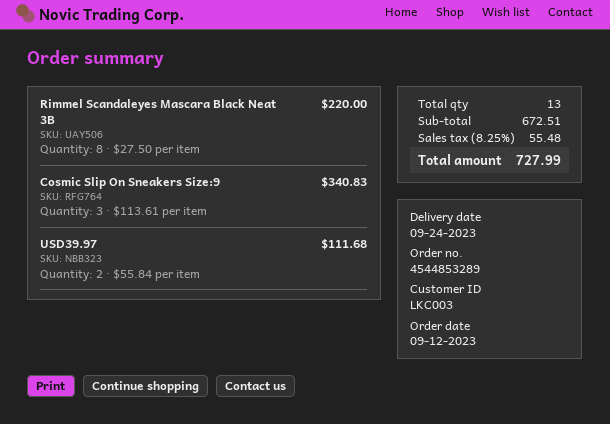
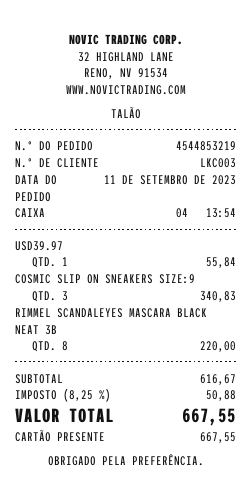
order number: 4544853289 -> 4544853219
order date: 2023-09-12 -> 2023-09-11
USD39.97: 2 for 111.68 -> 1 for 55.84
subtotal: 672.51 -> 616.67
tax: 8.25% = 55.48 -> 8.25% = 50.88
total: 727.99 -> 667.55

